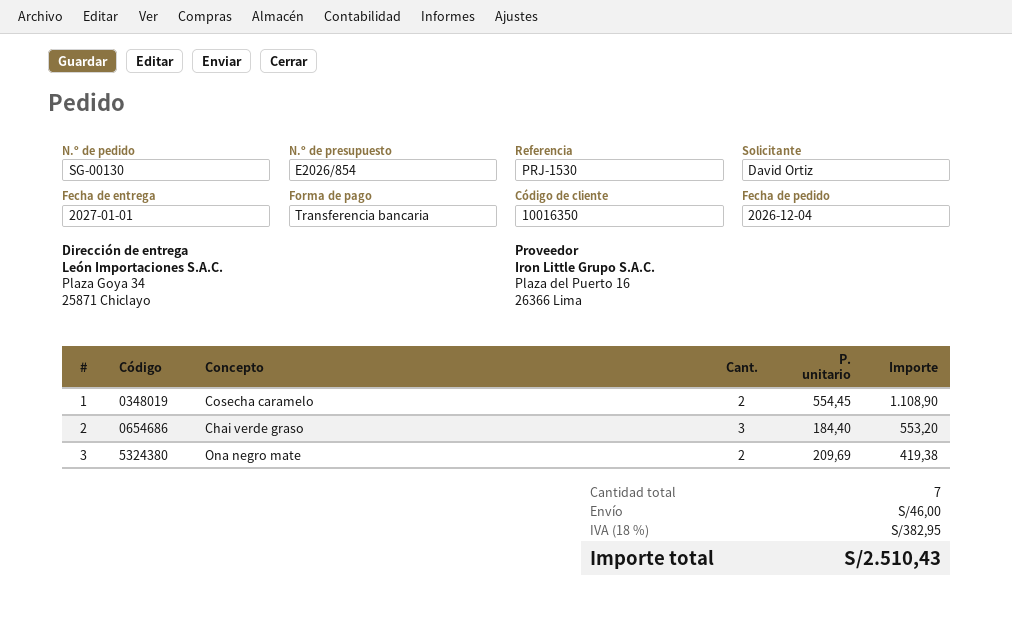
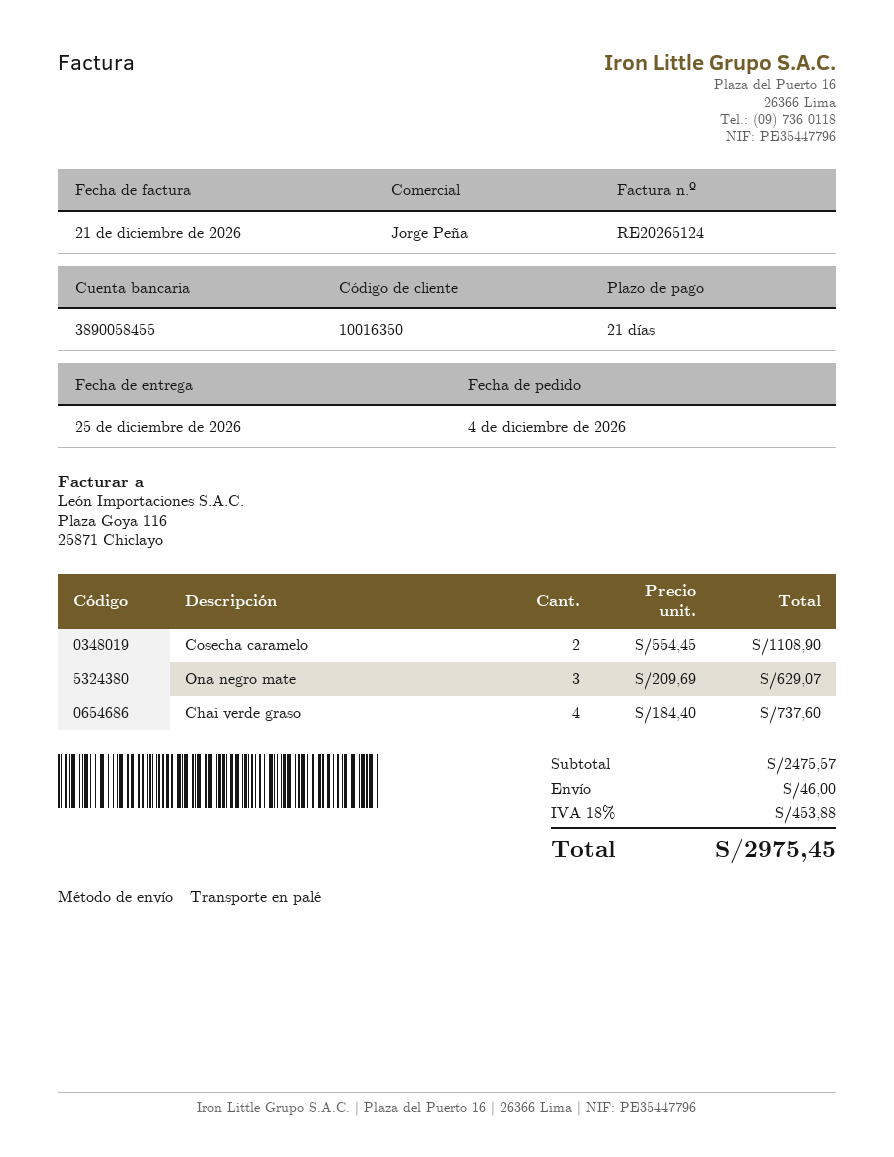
delivery date: 2027-01-01 -> 2026-12-25
Chai verde graso: 3 x 184.40 = 553.20 -> 4 x 184.40 = 737.60
Ona negro mate: 2 x 209.69 = 419.38 -> 3 x 209.69 = 629.07
tax: 18% = 382.95 -> 18% = 453.88
total: 2510.43 -> 2975.45

